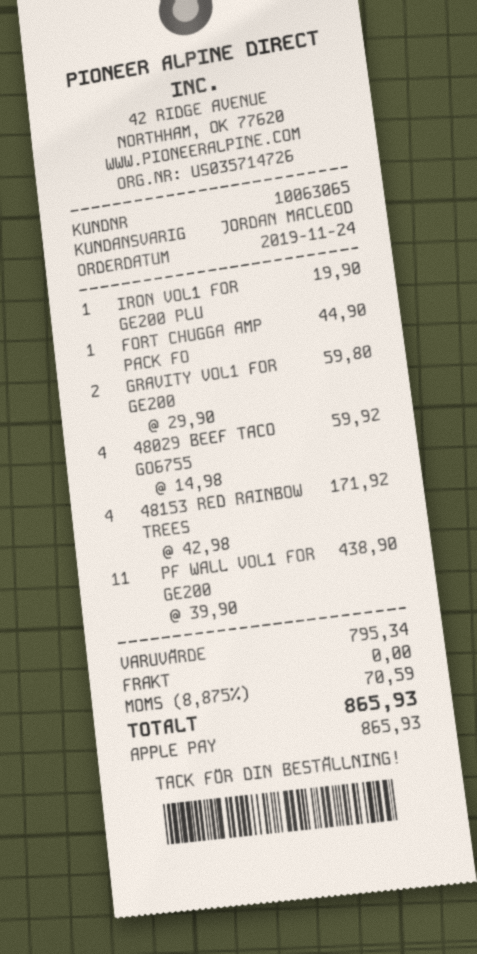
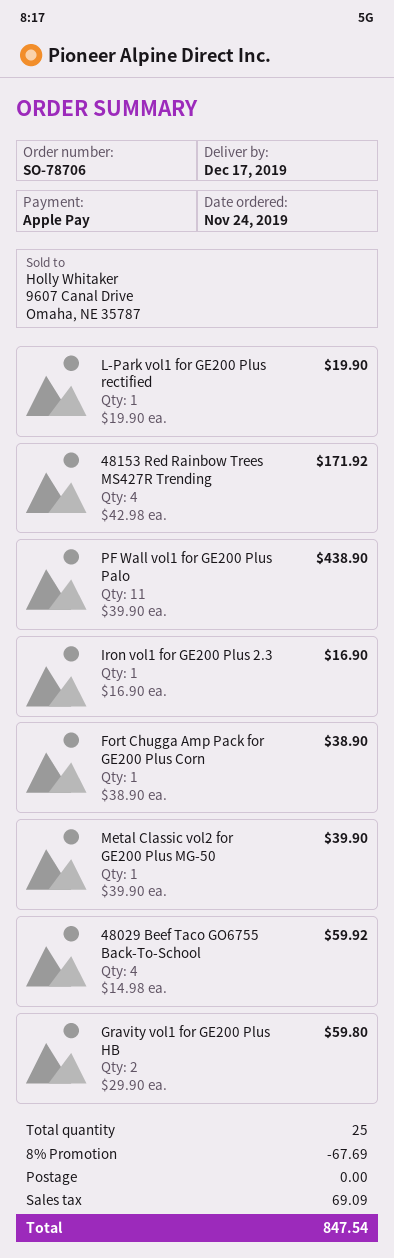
IRON VOL1 FOR GE200 PLU: 1 x 19.90 = 19.90 -> 1 x 16.90 = 16.90
FORT CHUGGA AMP PACK FO: 1 x 44.90 = 44.90 -> 1 x 38.90 = 38.90
L-Park vol1 for GE200 Plus rectified: none -> 1 x 19.90 = 19.90
Metal Classic vol2 for GE200 Plus MG-50: none -> 1 x 39.90 = 39.90
discount: none -> 8% = 67.69
tax: 70.59 -> 69.09
total: 865.93 -> 847.54

